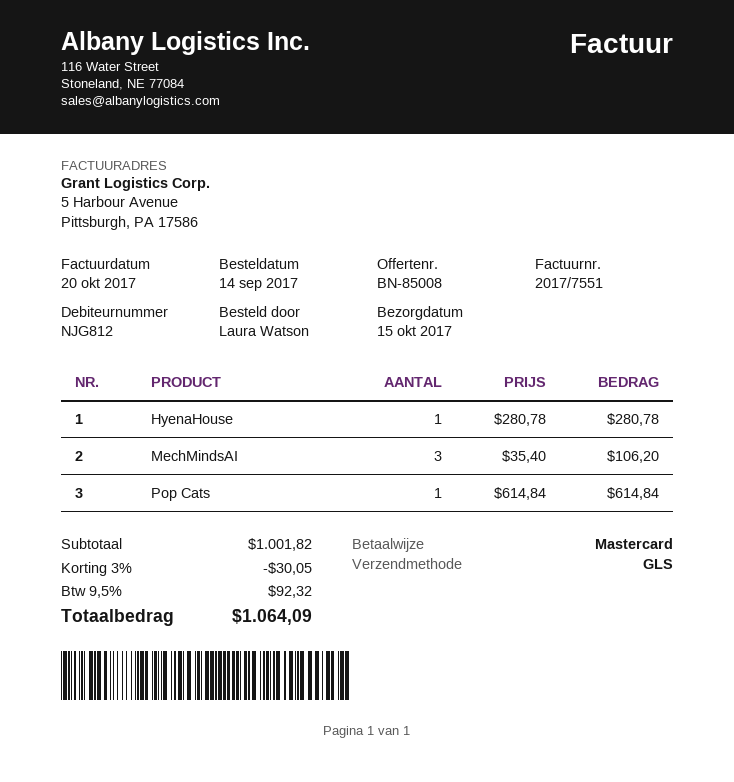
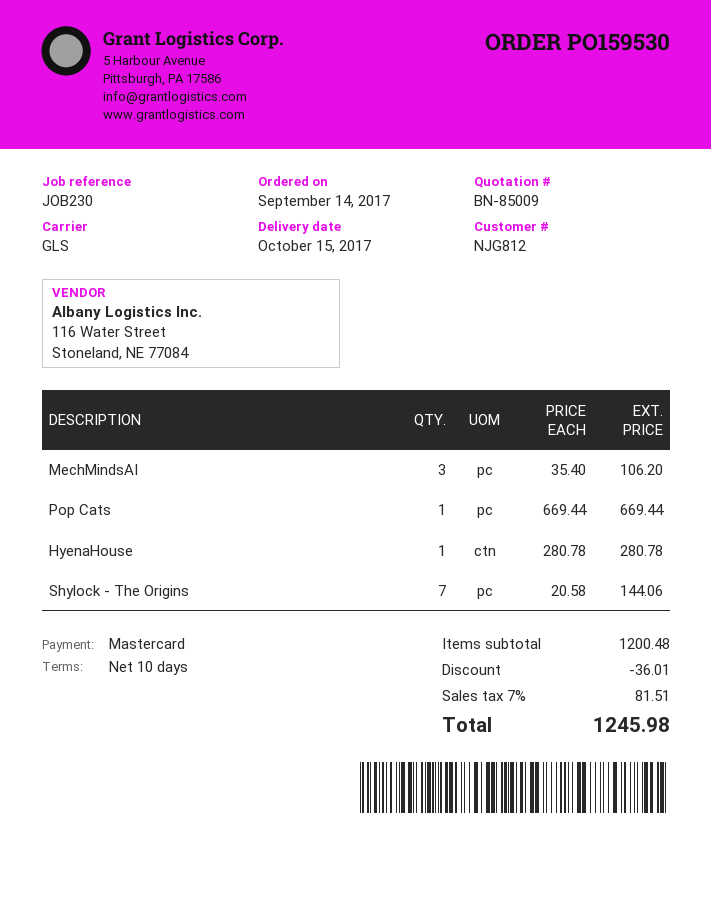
quote number: BN-85008 -> BN-85009
Pop Cats: 1 x 614.84 = 614.84 -> 1 x 669.44 = 669.44
Shylock - The Origins: none -> 7 x 20.58 = 144.06
subtotal: 1001.82 -> 1200.48
discount: 30.05 -> 36.01
tax: 9.5% = 92.32 -> 7% = 81.51
total: 1064.09 -> 1245.98

